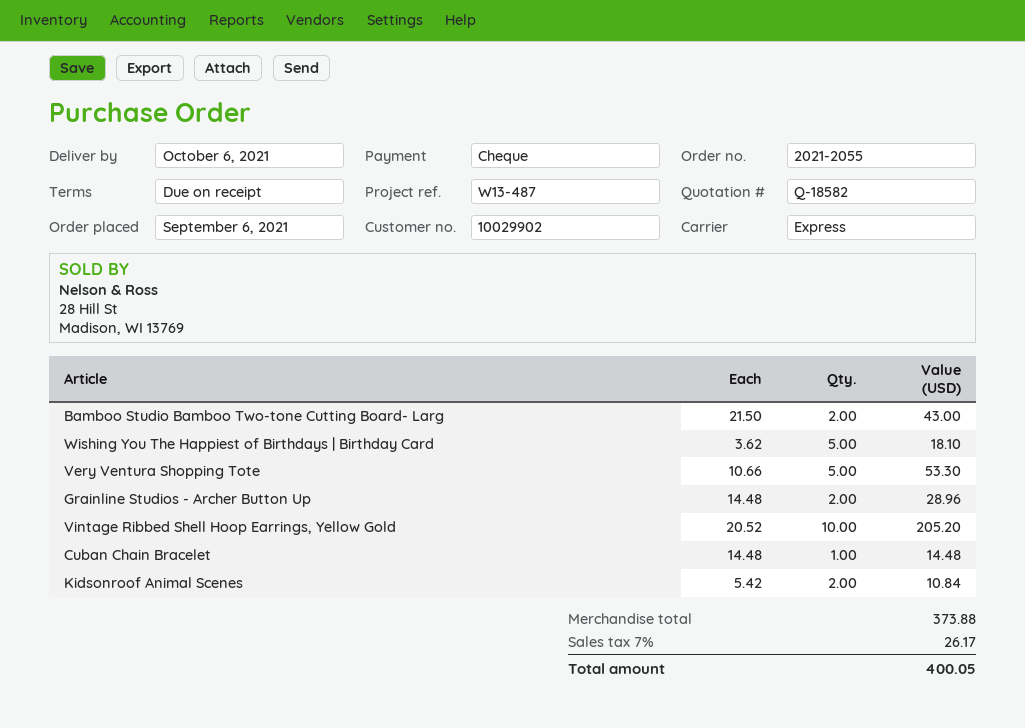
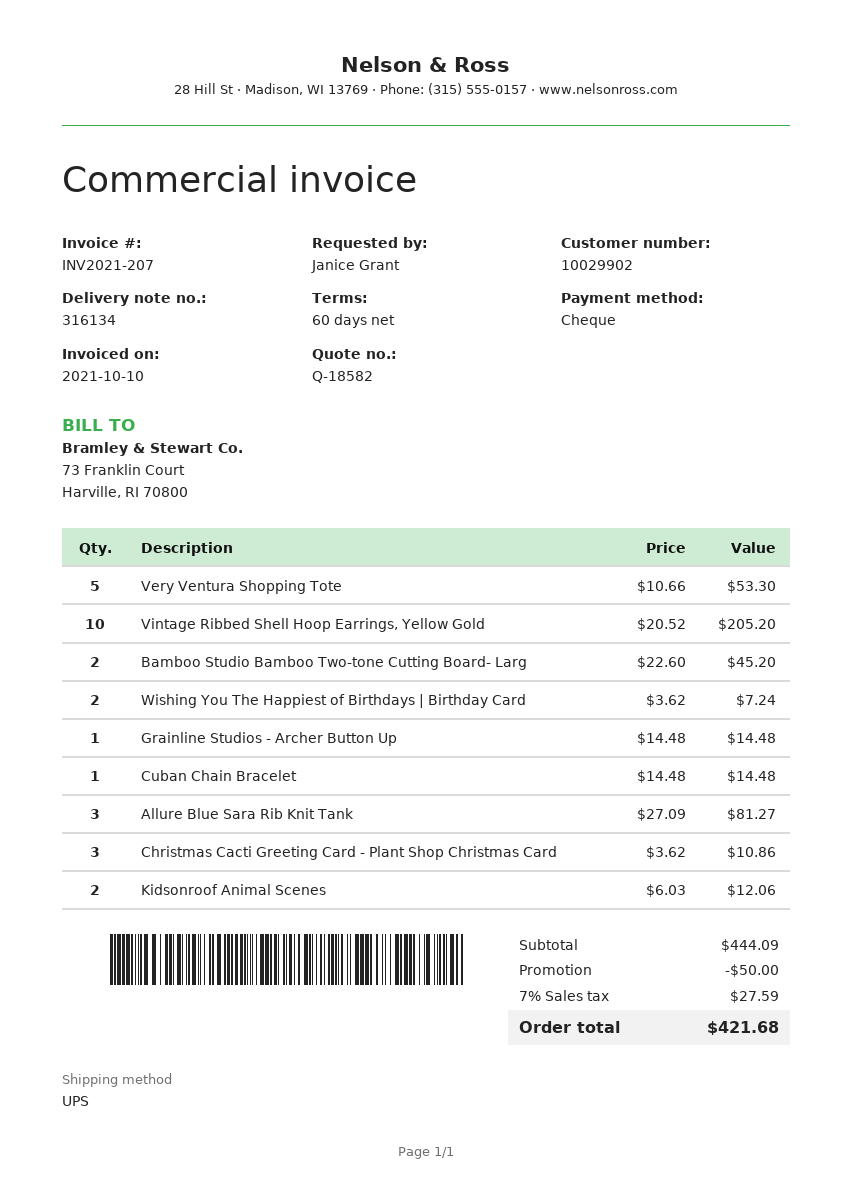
payment terms: on receipt -> 60 days
shipping method: express -> UPS
Bamboo Studio Bamboo Two-tone Cutting Board- Larg: 2 x 21.50 = 43.00 -> 2 x 22.60 = 45.20
Wishing You The Happiest of Birthdays | Birthday Card: 5 x 3.62 = 18.10 -> 2 x 3.62 = 7.24
Grainline Studios - Archer Button Up: 2 x 14.48 = 28.96 -> 1 x 14.48 = 14.48
Kidsonroof Animal Scenes: 2 x 5.42 = 10.84 -> 2 x 6.03 = 12.06
Allure Blue Sara Rib Knit Tank: none -> 3 x 27.09 = 81.27
Christmas Cacti Greeting Card - Plant Shop Christmas Card: none -> 3 x 3.62 = 10.86
subtotal: 373.88 -> 444.09
discount: none -> 50.00
tax: 7% = 26.17 -> 7% = 27.59
total: 400.05 -> 421.68

